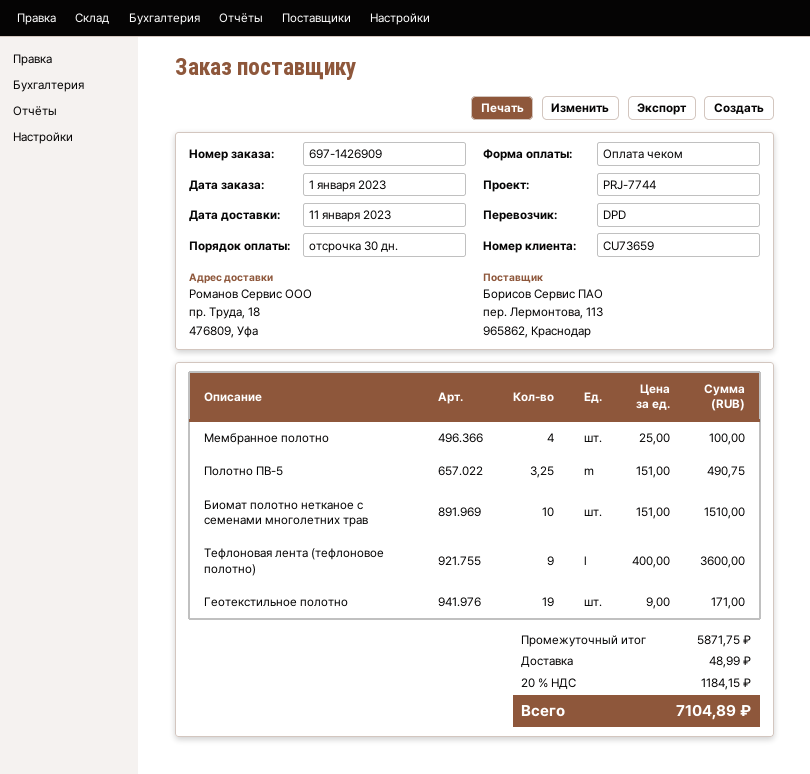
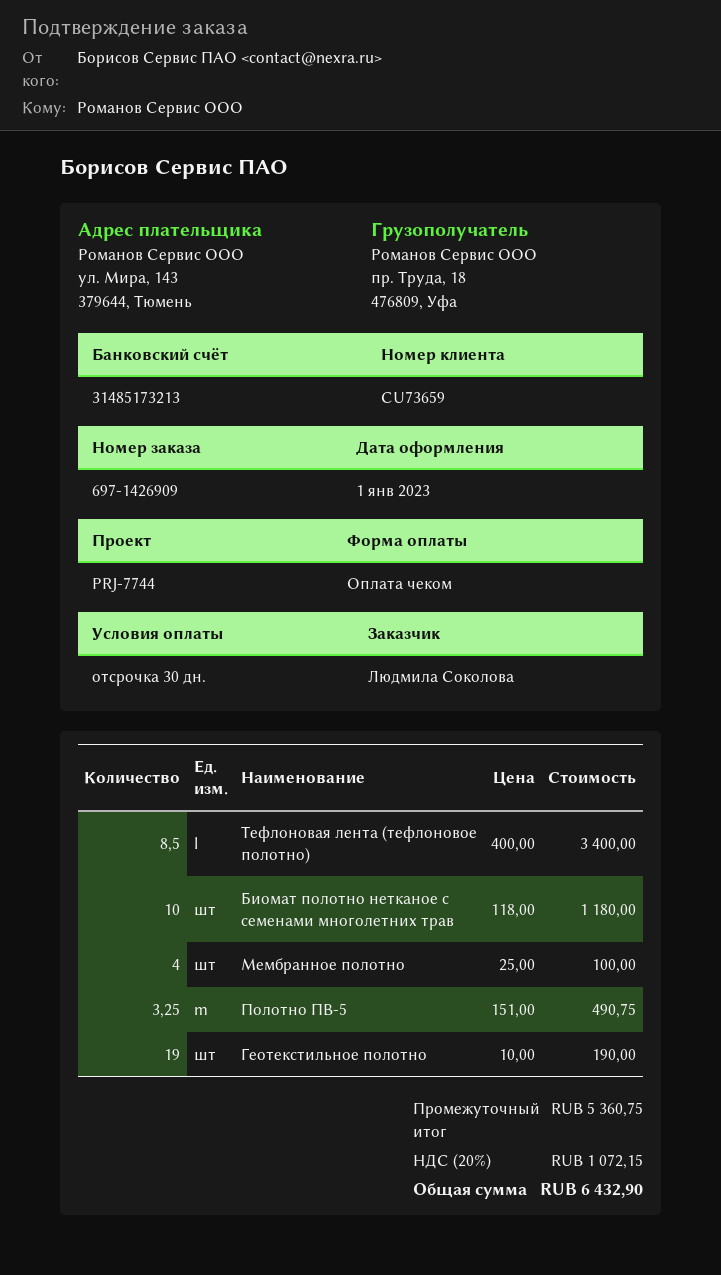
Биомат полотно нетканое с семенами многолетних трав: 10 x 151.00 = 1510.00 -> 10 x 118.00 = 1180.00
Тефлоновая лента (тефлоновое полотно): 9 x 400.00 = 3600.00 -> 8.5 x 400.00 = 3400.00
Геотекстильное полотно: 19 x 9.00 = 171.00 -> 19 x 10.00 = 190.00
subtotal: 5871.75 -> 5360.75
shipping: 48.99 -> none
tax: 20% = 1184.15 -> 20% = 1072.15
total: 7104.89 -> 6432.90

